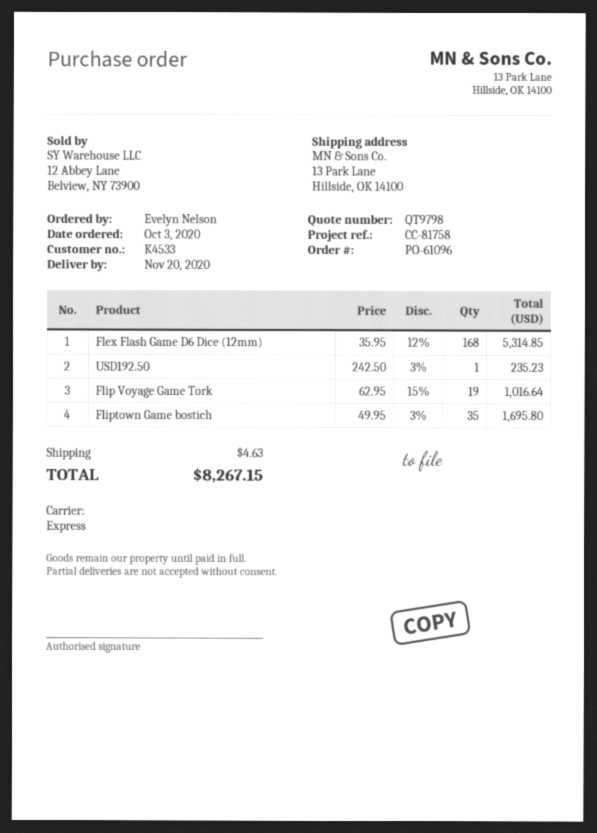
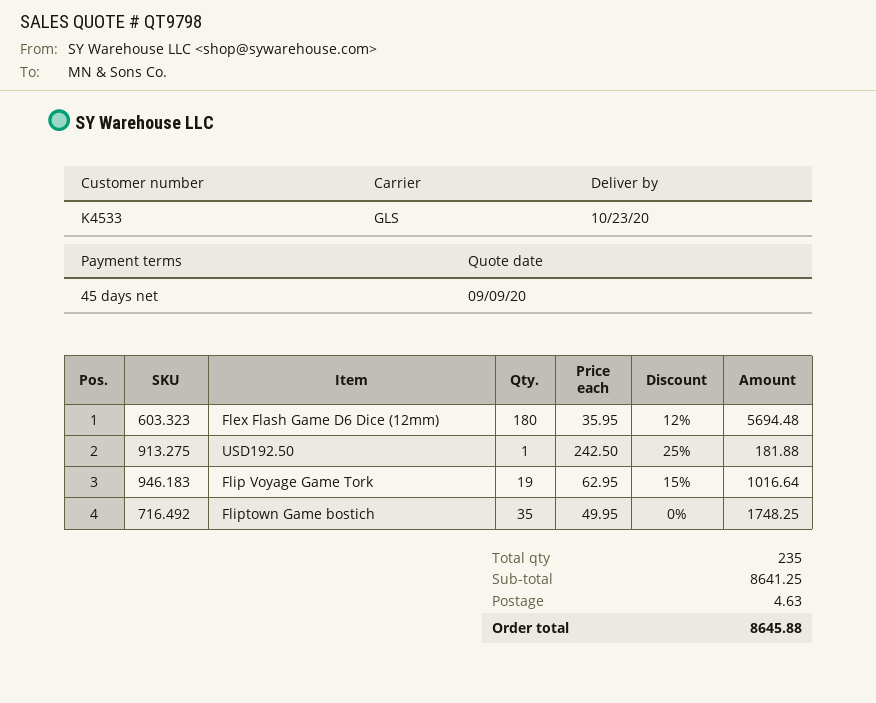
delivery date: 2020-11-20 -> 2020-10-23
shipping method: express -> GLS
Flex Flash Game D6 Dice (12mm): 168 x 35.95 - 12% = 5314.85 -> 180 x 35.95 - 12% = 5694.48
USD192.50: 1 x 242.50 - 3% = 235.23 -> 1 x 242.50 - 25% = 181.88
Fliptown Game bostich: 35 x 49.95 - 3% = 1695.80 -> 35 x 49.95 = 1748.25
total: 8267.15 -> 8645.88

